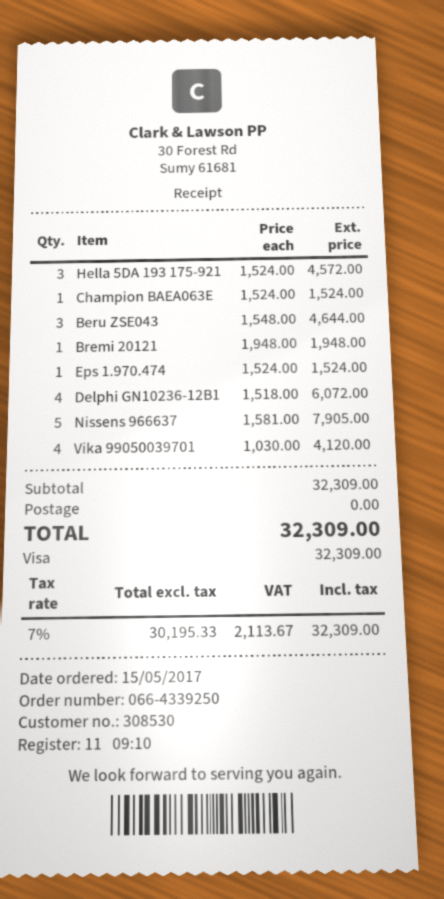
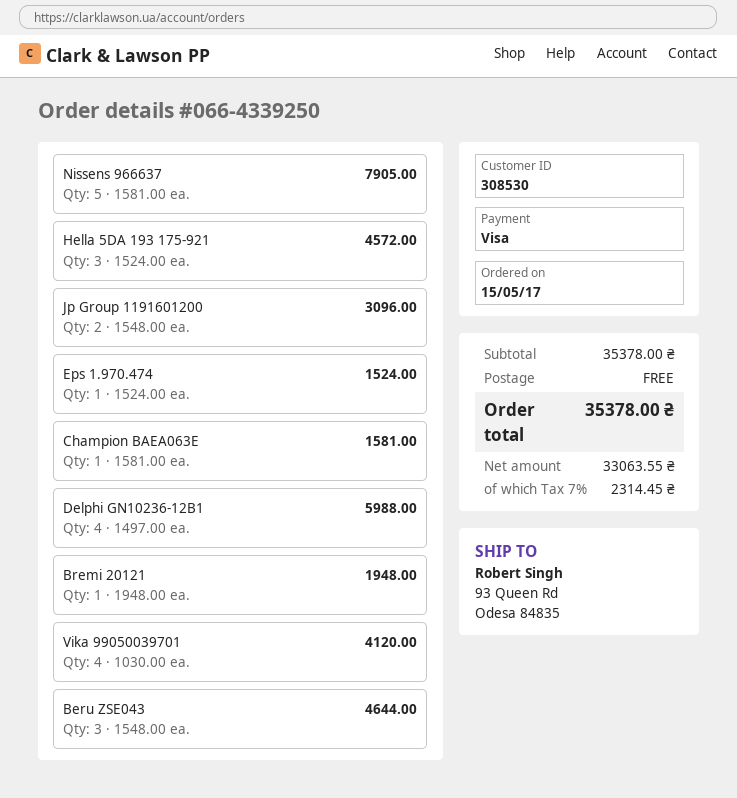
Champion BAEA063E: 1 x 1524.00 = 1524.00 -> 1 x 1581.00 = 1581.00
Delphi GN10236-12B1: 4 x 1518.00 = 6072.00 -> 4 x 1497.00 = 5988.00
Jp Group 1191601200: none -> 2 x 1548.00 = 3096.00
subtotal: 32309.00 -> 35378.00
net: 30195.33 -> 33063.55
tax: 7% = 2113.67 -> 7% = 2314.45
total: 32309.00 -> 35378.00

